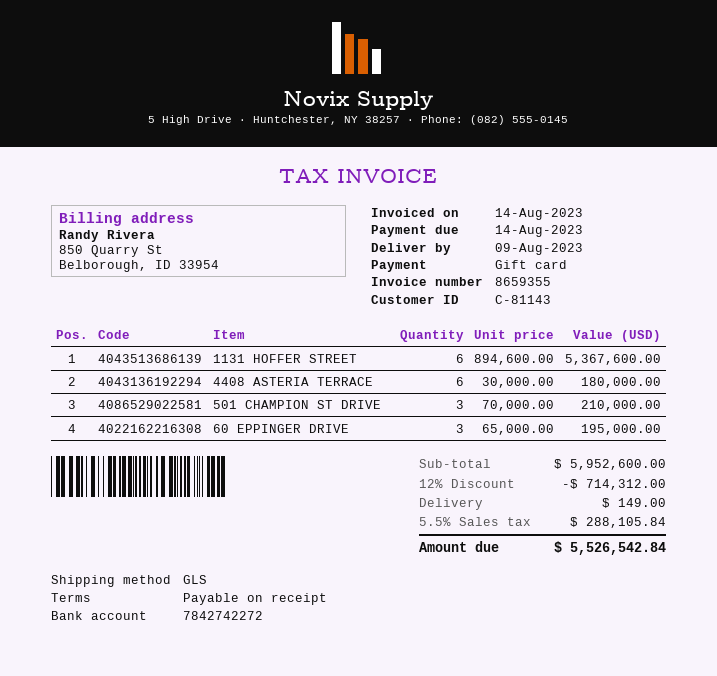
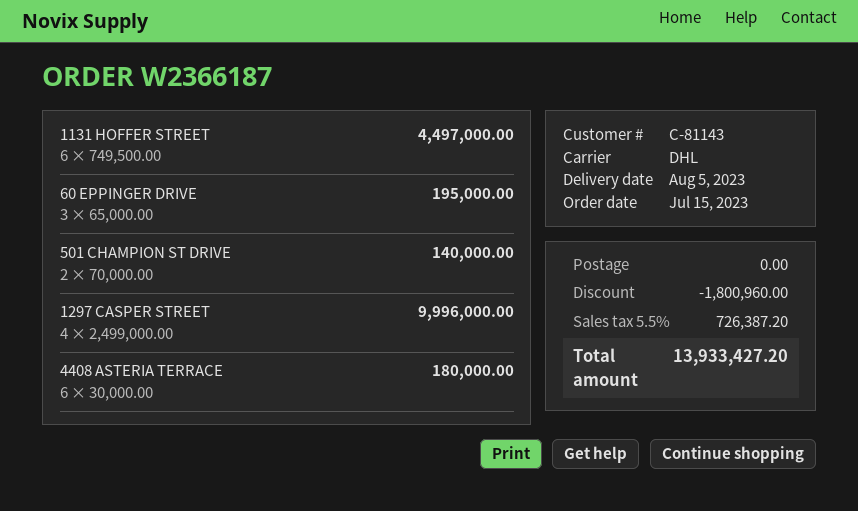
delivery date: 2023-08-09 -> 2023-08-05
shipping method: GLS -> DHL
1131 HOFFER STREET: 6 x 894600.00 = 5367600.00 -> 6 x 749500.00 = 4497000.00
501 CHAMPION ST DRIVE: 3 x 70000.00 = 210000.00 -> 2 x 70000.00 = 140000.00
1297 CASPER STREET: none -> 4 x 2499000.00 = 9996000.00
discount: 714312.00 -> 1800960.00
shipping: 149.00 -> 0.00
tax: 5.5% = 288105.84 -> 5.5% = 726387.20
total: 5526542.84 -> 13933427.20

